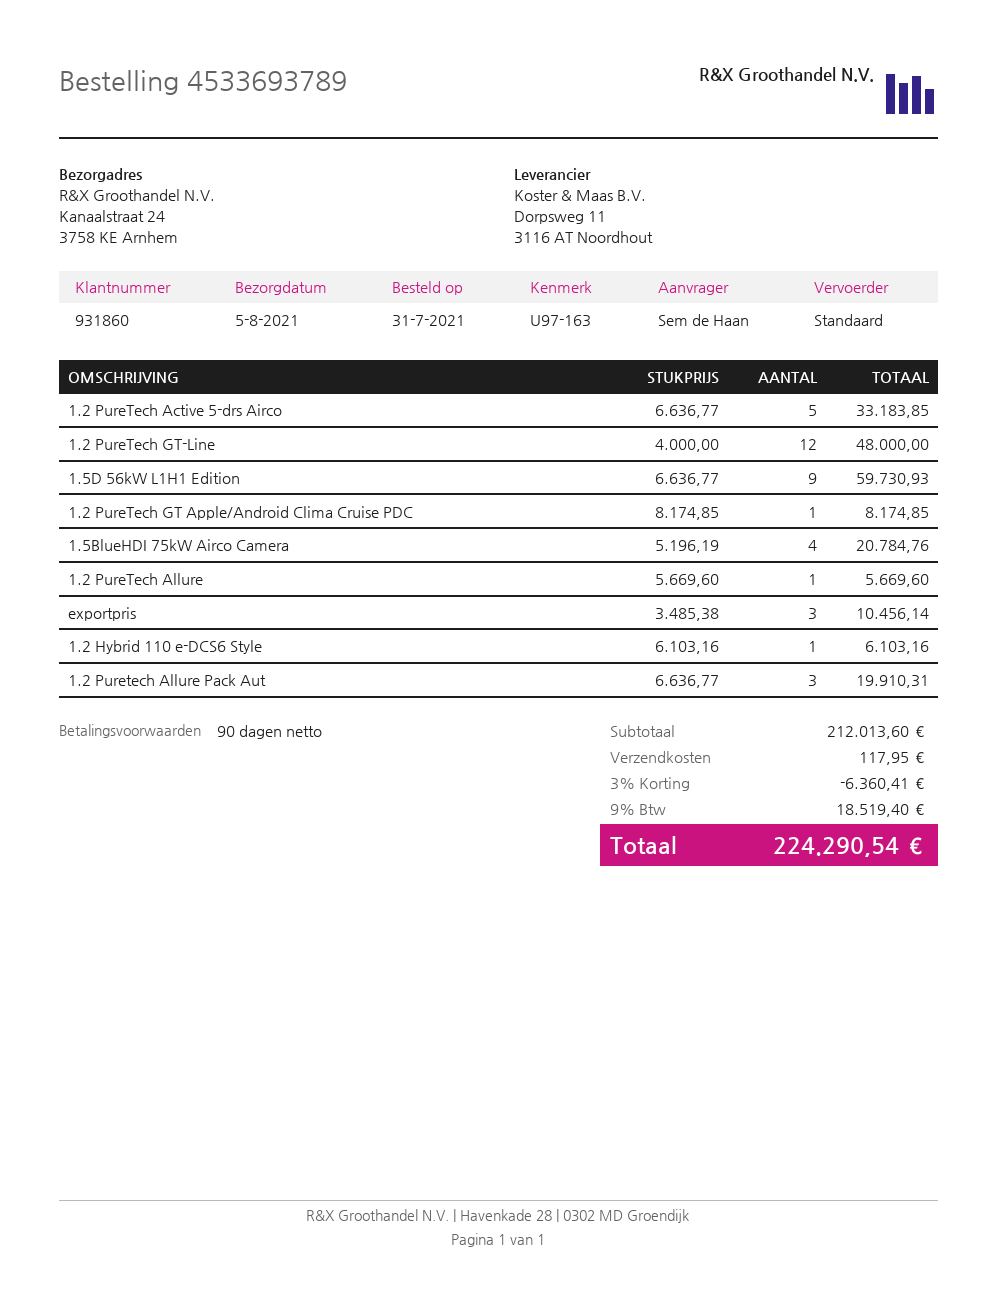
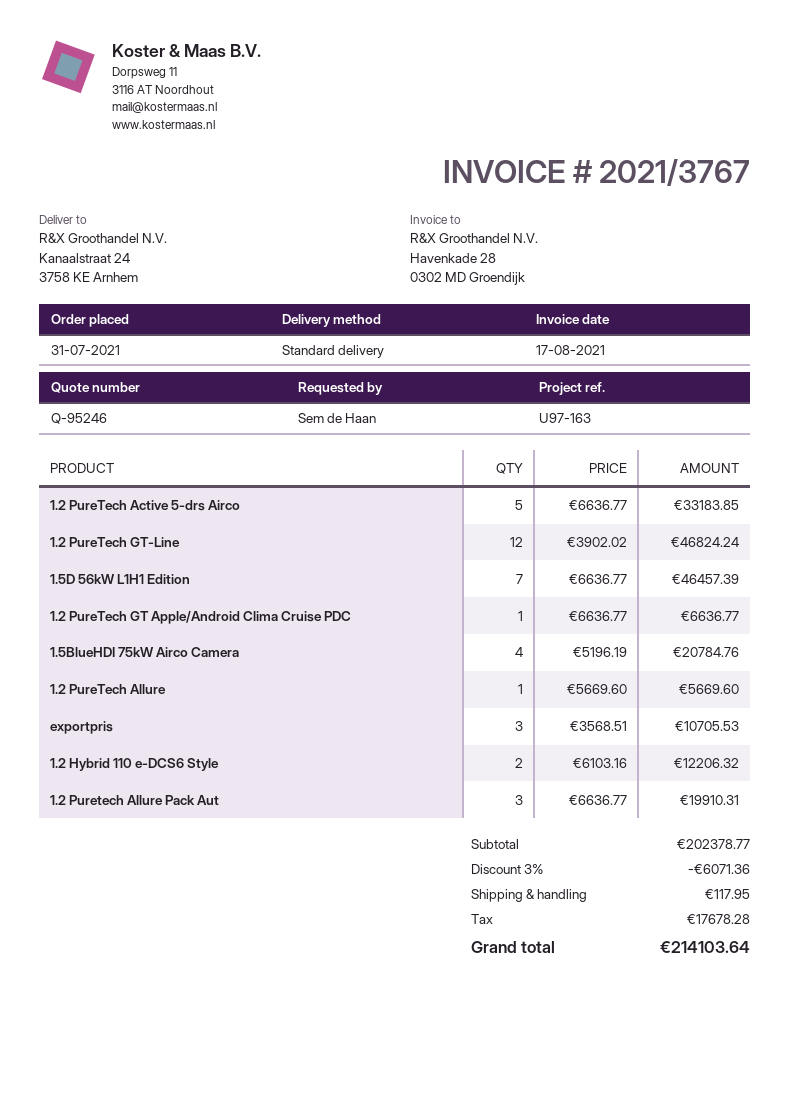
1.2 PureTech GT-Line: 12 x 4000.00 = 48000.00 -> 12 x 3902.02 = 46824.24
1.5D 56kW L1H1 Edition: 9 x 6636.77 = 59730.93 -> 7 x 6636.77 = 46457.39
1.2 PureTech GT Apple/Android Clima Cruise PDC: 1 x 8174.85 = 8174.85 -> 1 x 6636.77 = 6636.77
exportpris: 3 x 3485.38 = 10456.14 -> 3 x 3568.51 = 10705.53
1.2 Hybrid 110 e-DCS6 Style: 1 x 6103.16 = 6103.16 -> 2 x 6103.16 = 12206.32
subtotal: 212013.60 -> 202378.77
discount: 3% = 6360.41 -> 3% = 6071.36
tax: 18519.40 -> 17678.28
total: 224290.54 -> 214103.64

